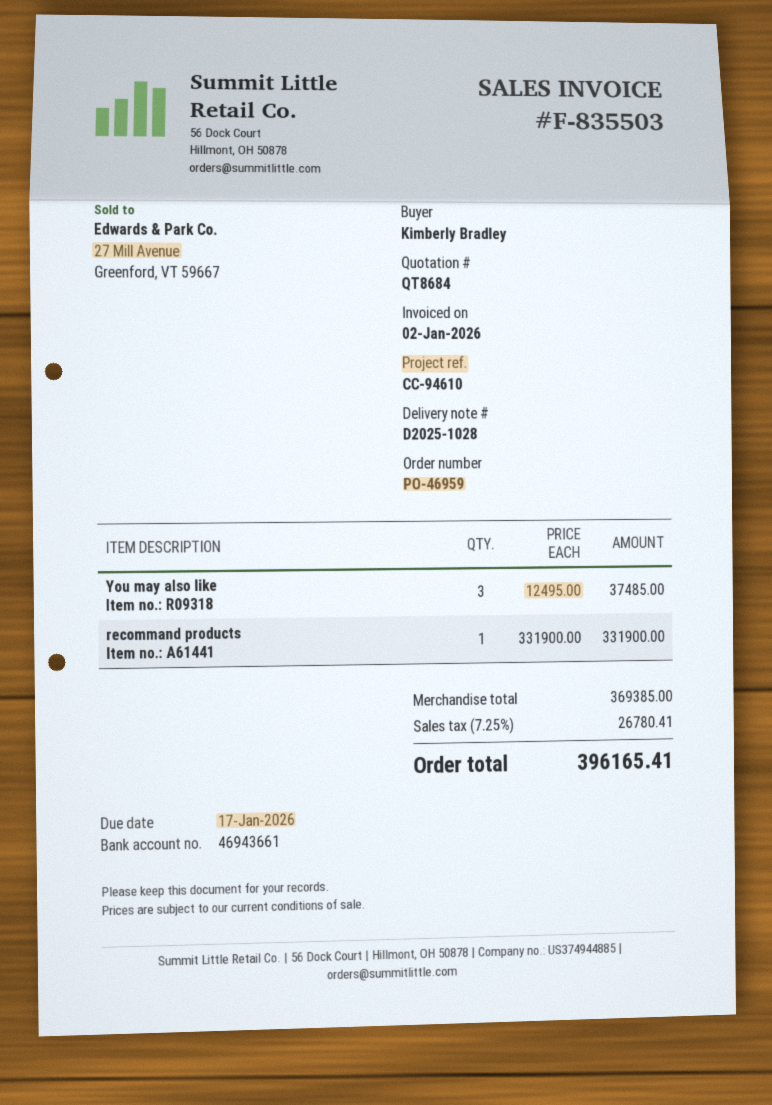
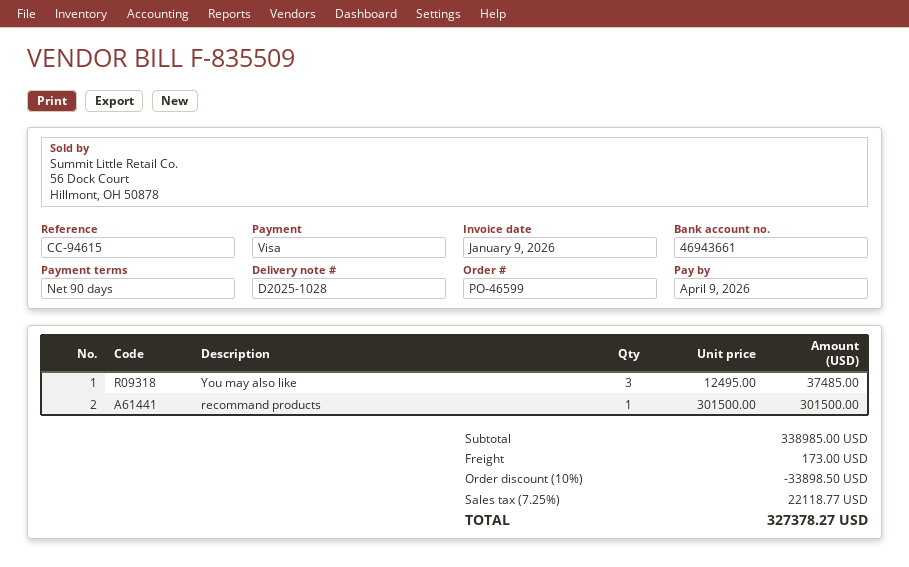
order number: PO-46959 -> PO-46599
invoice number: F-835503 -> F-835509
invoice date: 2026-01-02 -> 2026-01-09
due date: 2026-01-17 -> 2026-04-09
reference: CC-94610 -> CC-94615
recommand products: 1 x 331900.00 = 331900.00 -> 1 x 301500.00 = 301500.00
subtotal: 369385.00 -> 338985.00
discount: none -> 10% = 33898.50
shipping: none -> 173.00
tax: 7.25% = 26780.41 -> 7.25% = 22118.77
total: 396165.41 -> 327378.27

